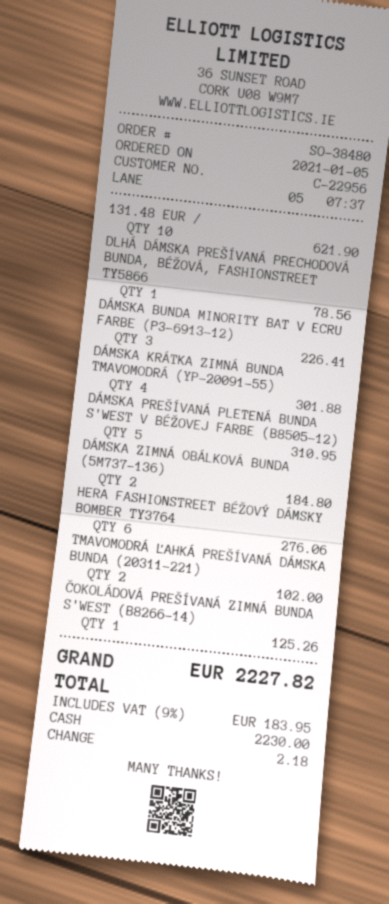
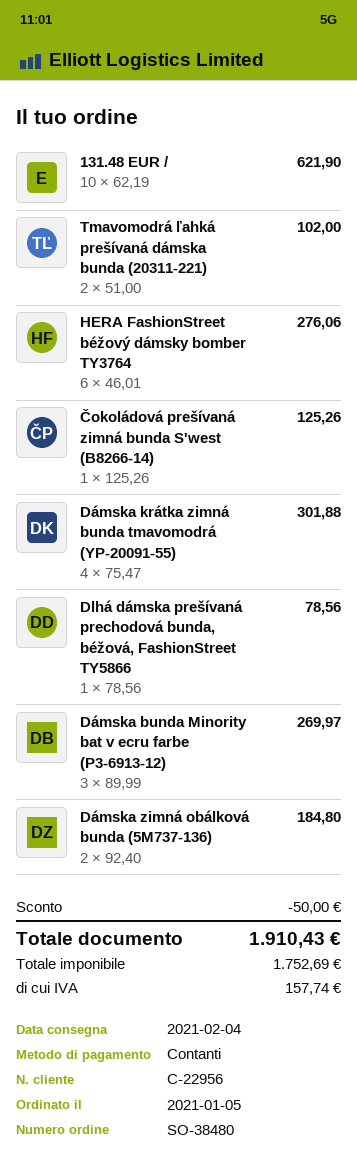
DÁMSKA BUNDA MINORITY BAT V ECRU FARBE (P3-6913-12): 3 for 226.41 -> 3 for 269.97
DÁMSKA PREŠÍVANÁ PLETENÁ BUNDA S'WEST V BÉŽOVEJ FARBE (B8505-12): 5 for 310.95 -> none
discount: none -> 50.00
tax: 183.95 -> 157.74
total: 2227.82 -> 1910.43

